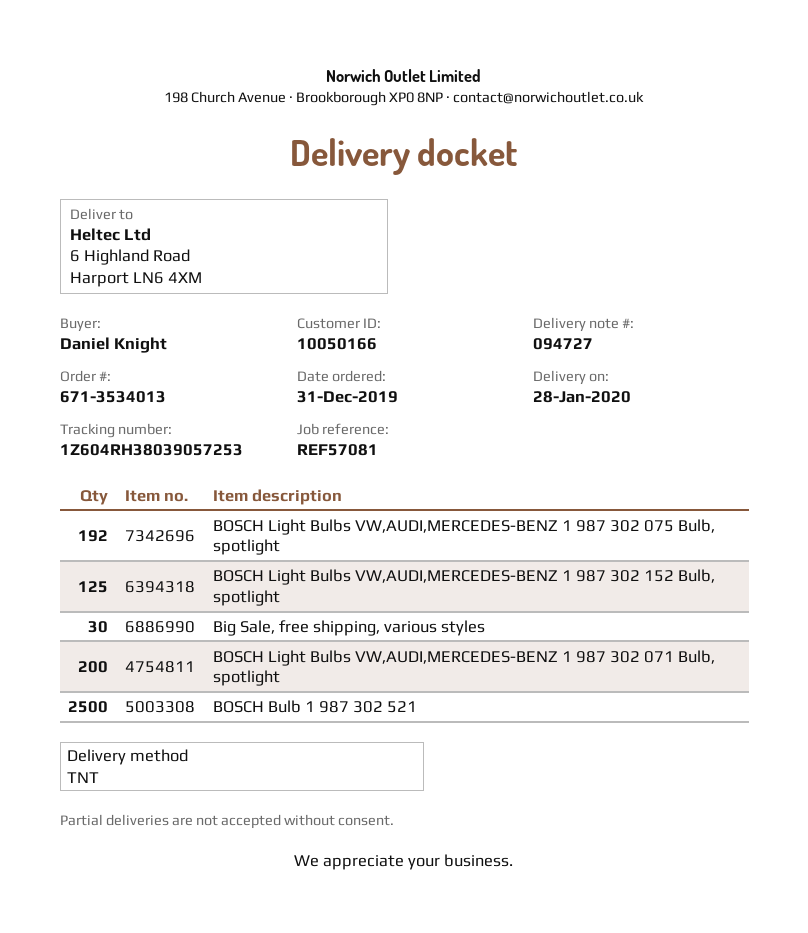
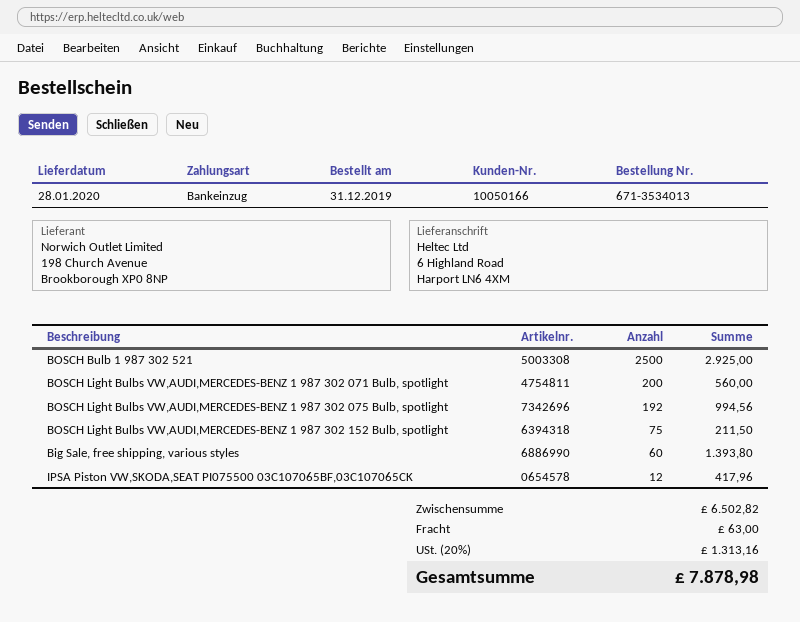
BOSCH Light Bulbs VW,AUDI,MERCEDES-BENZ 1 987 302 152 Bulb, spotlight: 125 -> 75
Big Sale, free shipping, various styles: 30 -> 60
IPSA Piston VW,SKODA,SEAT PI075500 03C107065BF,03C107065CK: none -> 12

